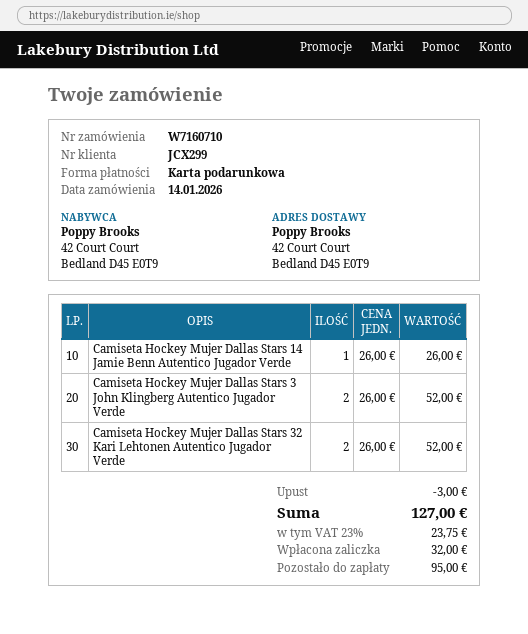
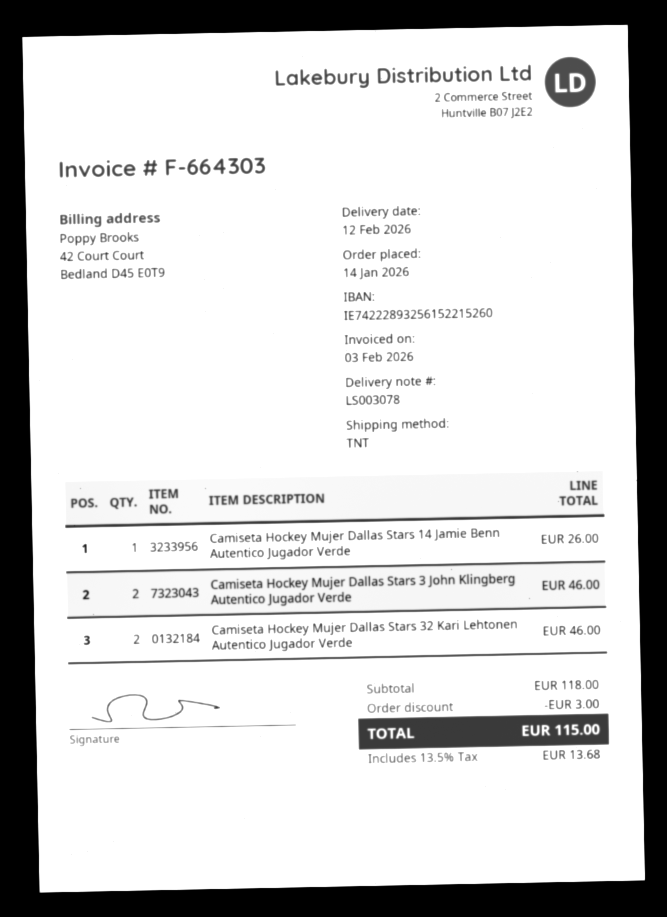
Camiseta Hockey Mujer Dallas Stars 3 John Klingberg Autentico Jugador Verde: 2 for 52.00 -> 2 for 46.00
Camiseta Hockey Mujer Dallas Stars 32 Kari Lehtonen Autentico Jugador Verde: 2 for 52.00 -> 2 for 46.00
tax: 23% = 23.75 -> 13.5% = 13.68
total: 127.00 -> 115.00

